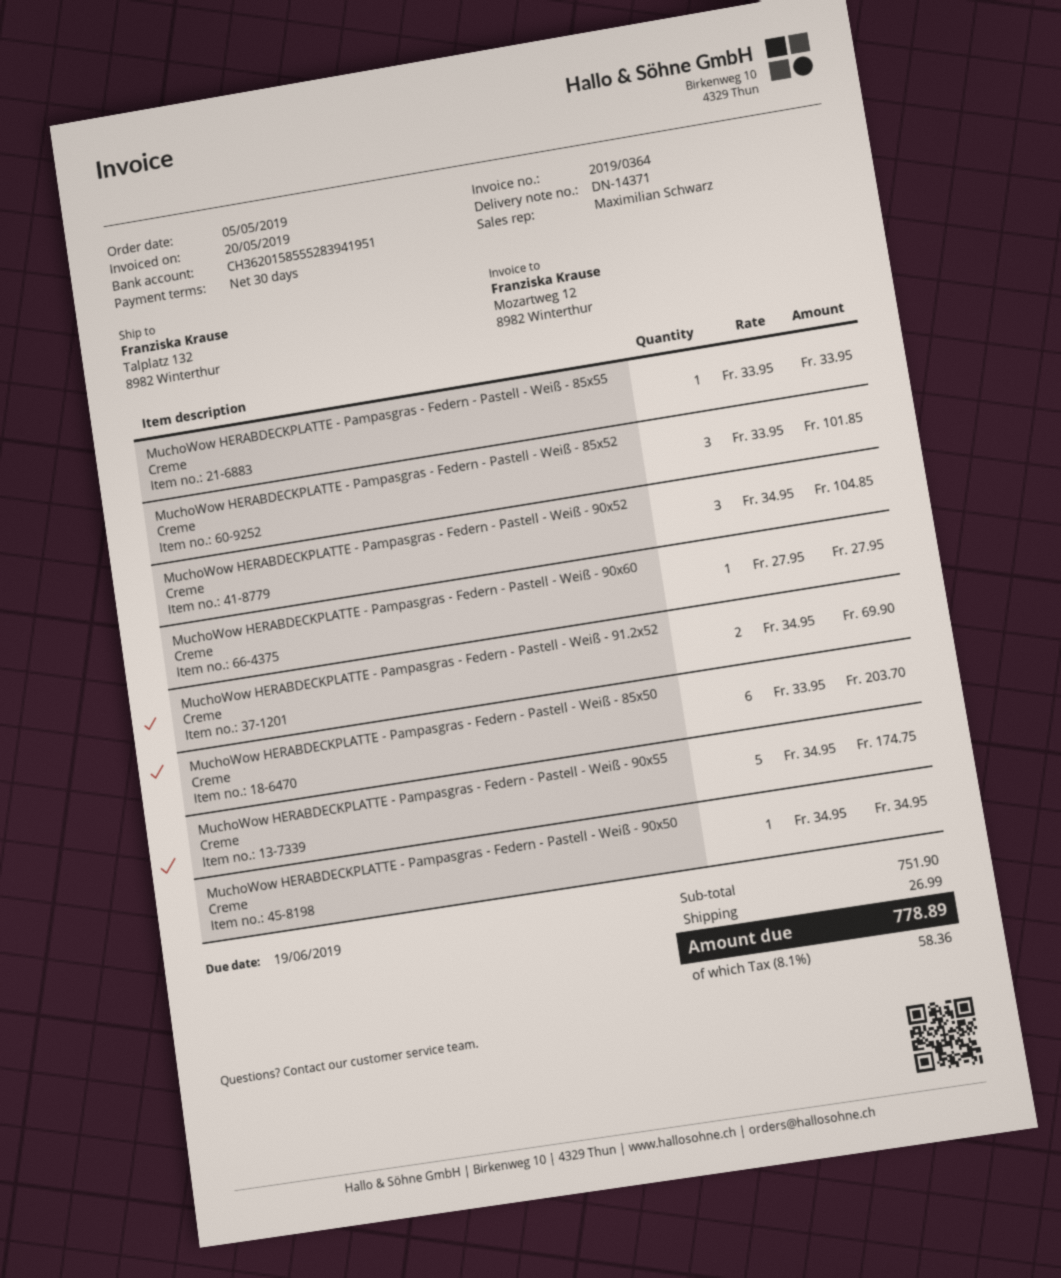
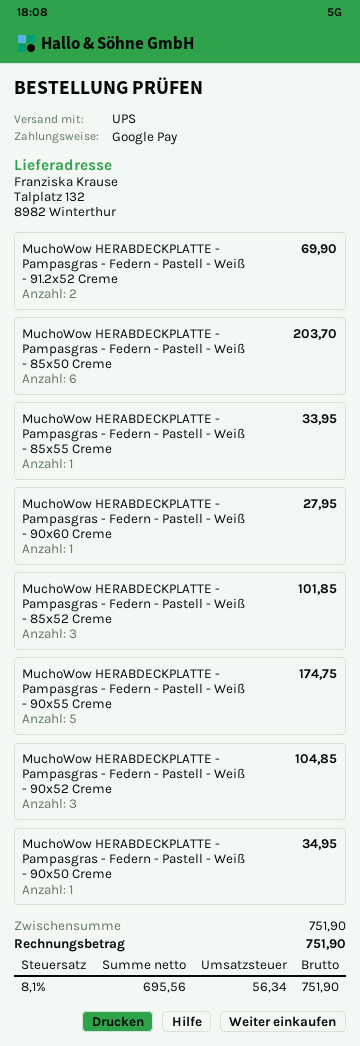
shipping: 26.99 -> none
tax: 8.1% = 58.36 -> 8.1% = 56.34
total: 778.89 -> 751.90

